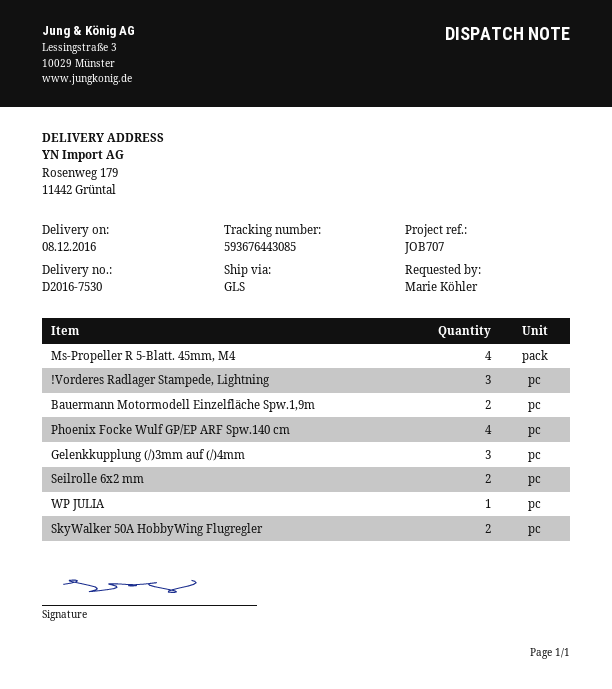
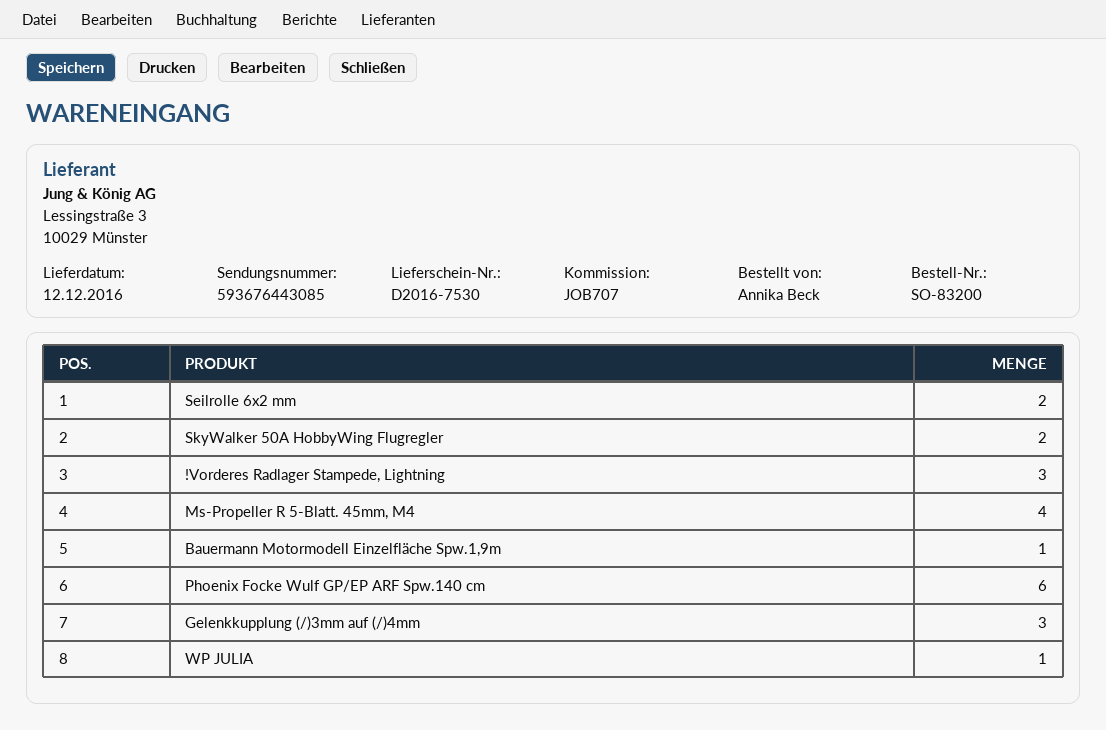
delivery date: 2016-12-08 -> 2016-12-12
ordered by: Marie Köhler -> Annika Beck
Bauermann Motormodell Einzelfläche Spw.1,9m: 2 -> 1
Phoenix Focke Wulf GP/EP ARF Spw.140 cm: 4 -> 6

